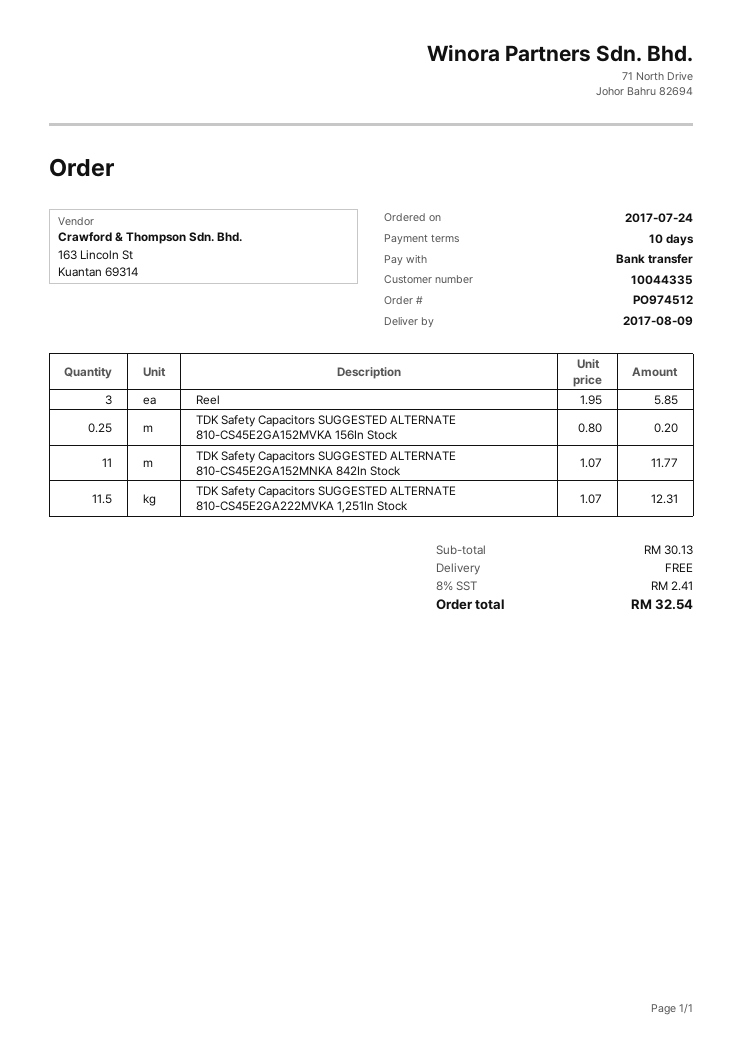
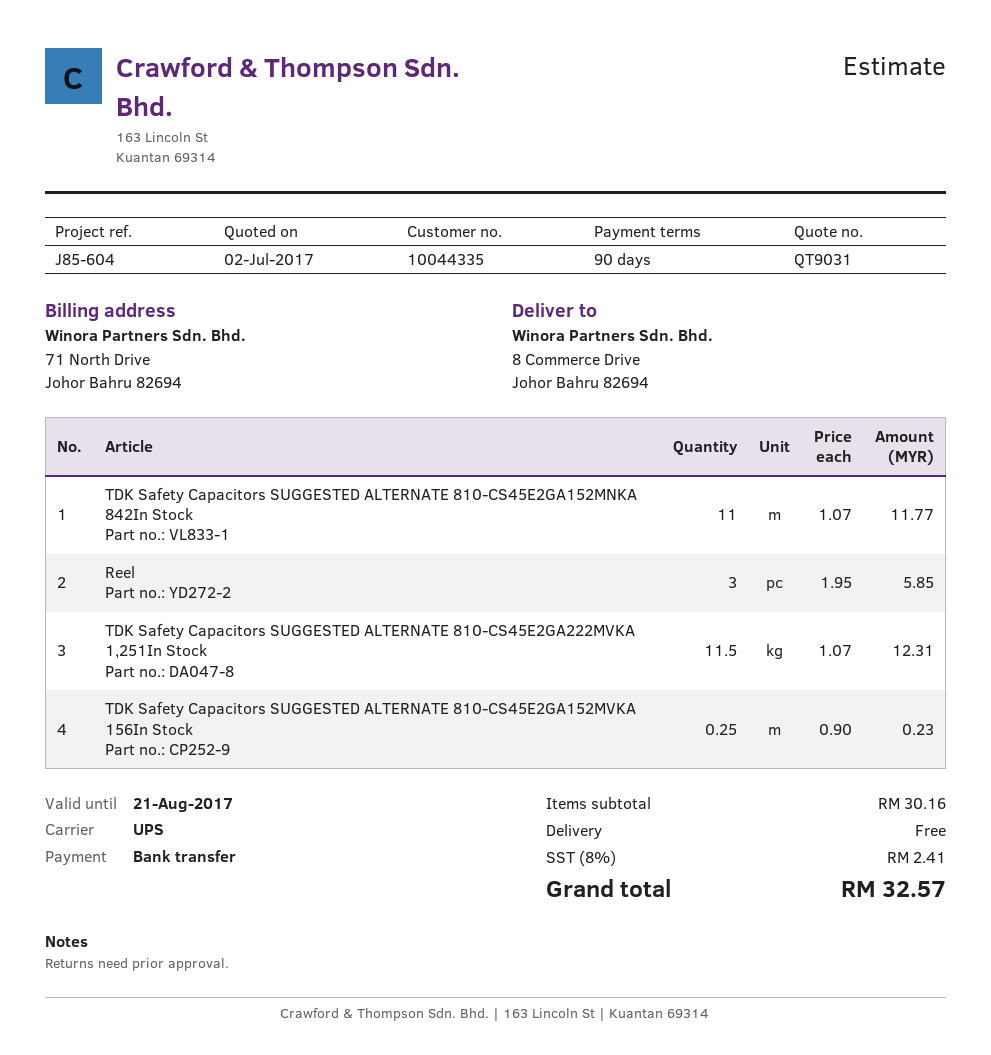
payment terms: 10 days -> 90 days
TDK Safety Capacitors SUGGESTED ALTERNATE 810-CS45E2GA152MVKA 156In Stock: 0.25 x 0.80 = 0.20 -> 0.25 x 0.90 = 0.23
subtotal: 30.13 -> 30.16
total: 32.54 -> 32.57

